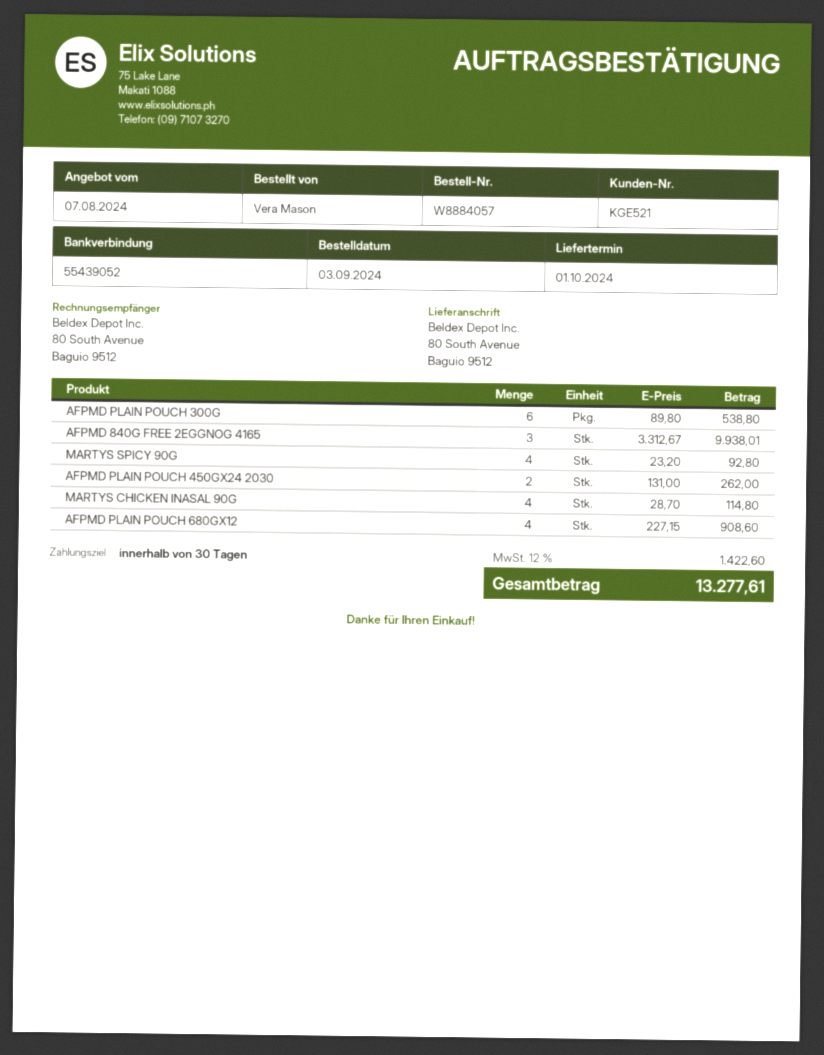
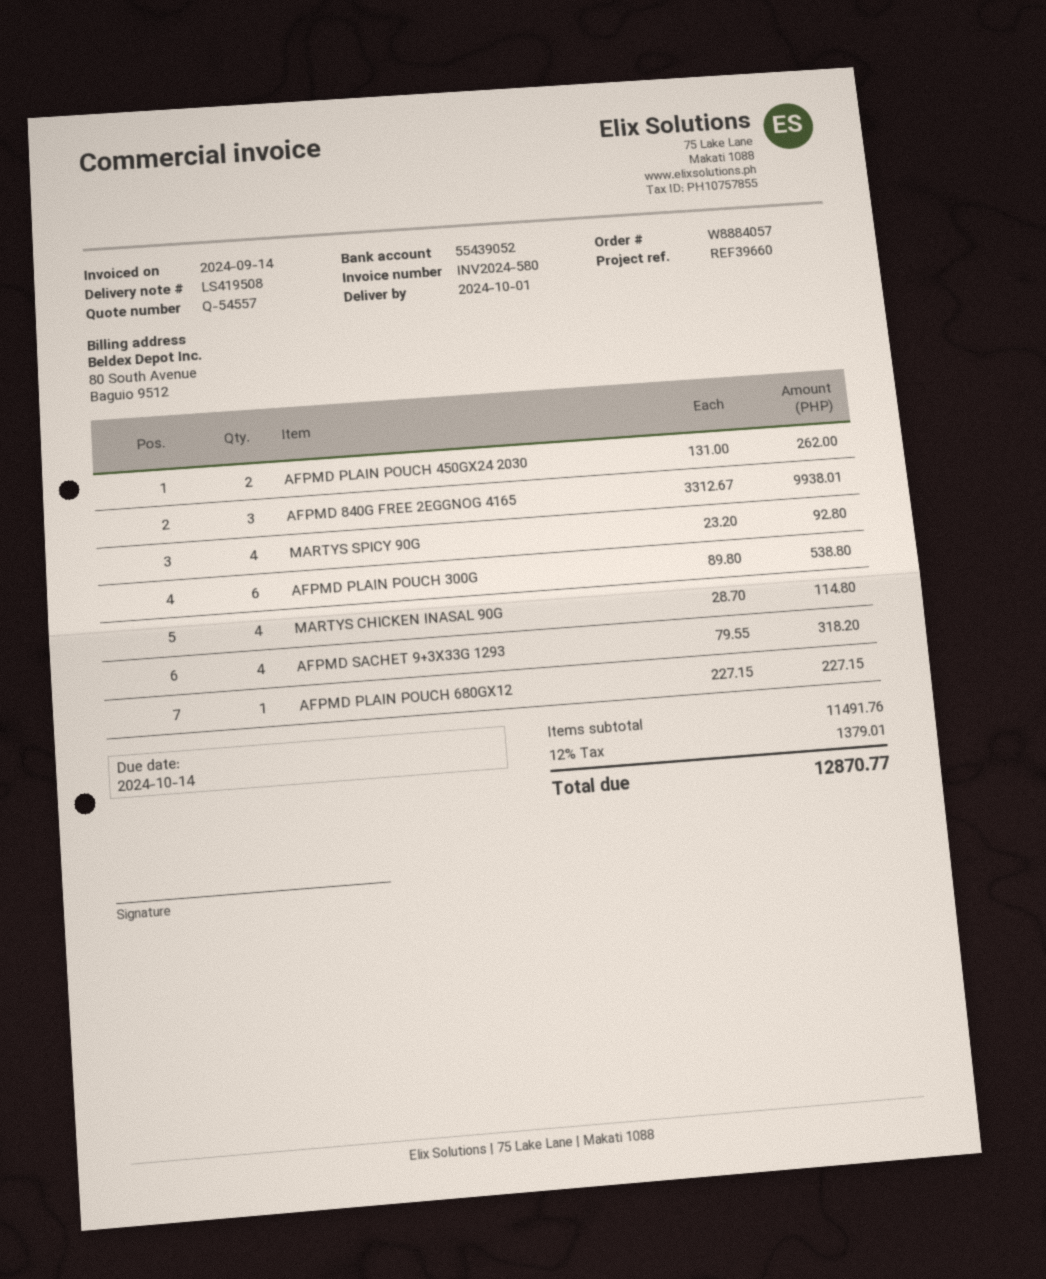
AFPMD PLAIN POUCH 680GX12: 4 x 227.15 = 908.60 -> 1 x 227.15 = 227.15
AFPMD SACHET 9+3X33G 1293: none -> 4 x 79.55 = 318.20
tax: 12% = 1422.60 -> 12% = 1379.01
total: 13277.61 -> 12870.77

